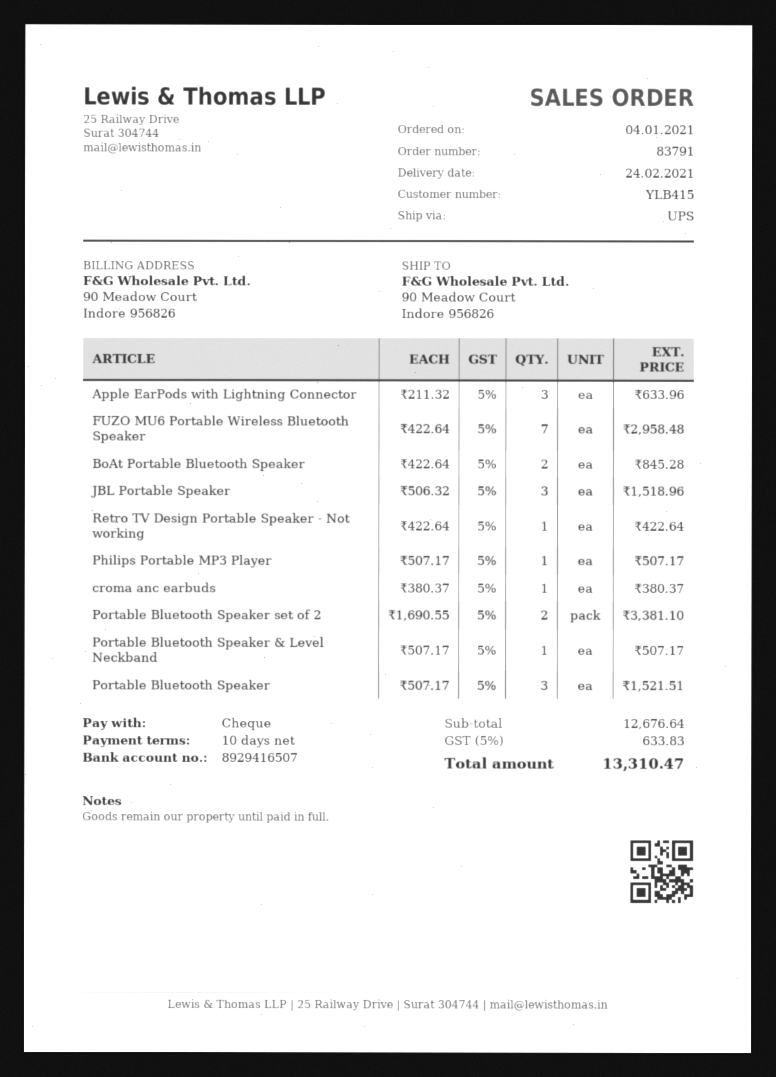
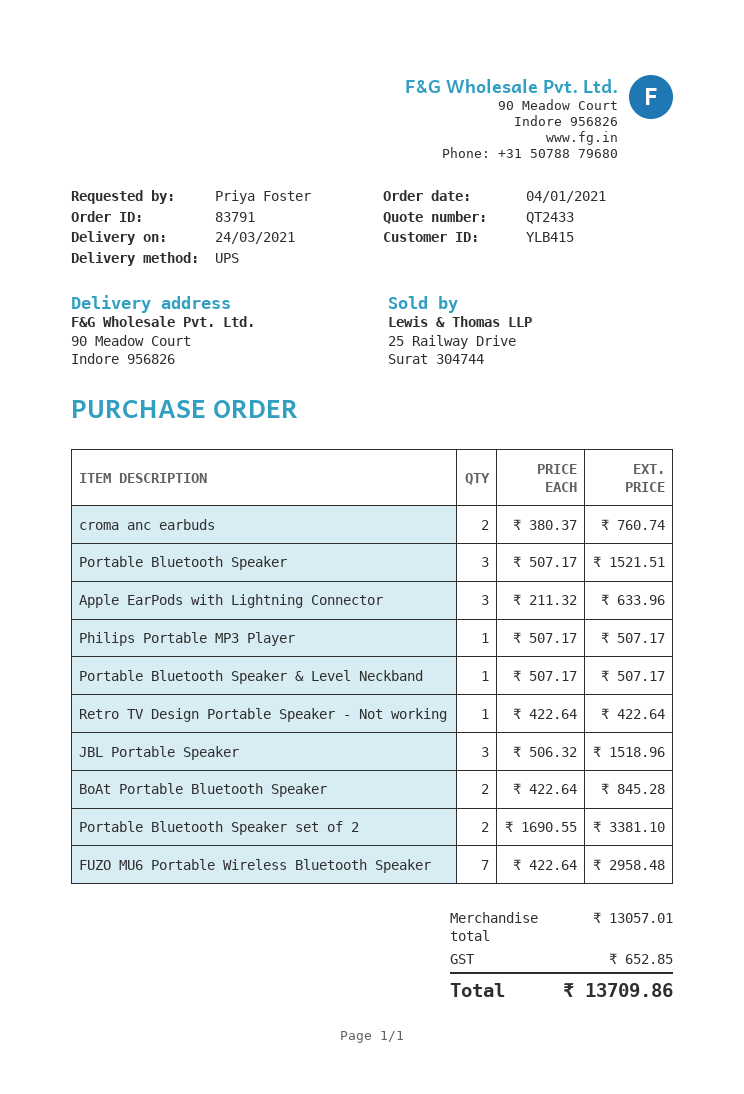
delivery date: 2021-02-24 -> 2021-03-24
croma anc earbuds: 1 x 380.37 = 380.37 -> 2 x 380.37 = 760.74
subtotal: 12676.64 -> 13057.01
tax: 633.83 -> 652.85
total: 13310.47 -> 13709.86

